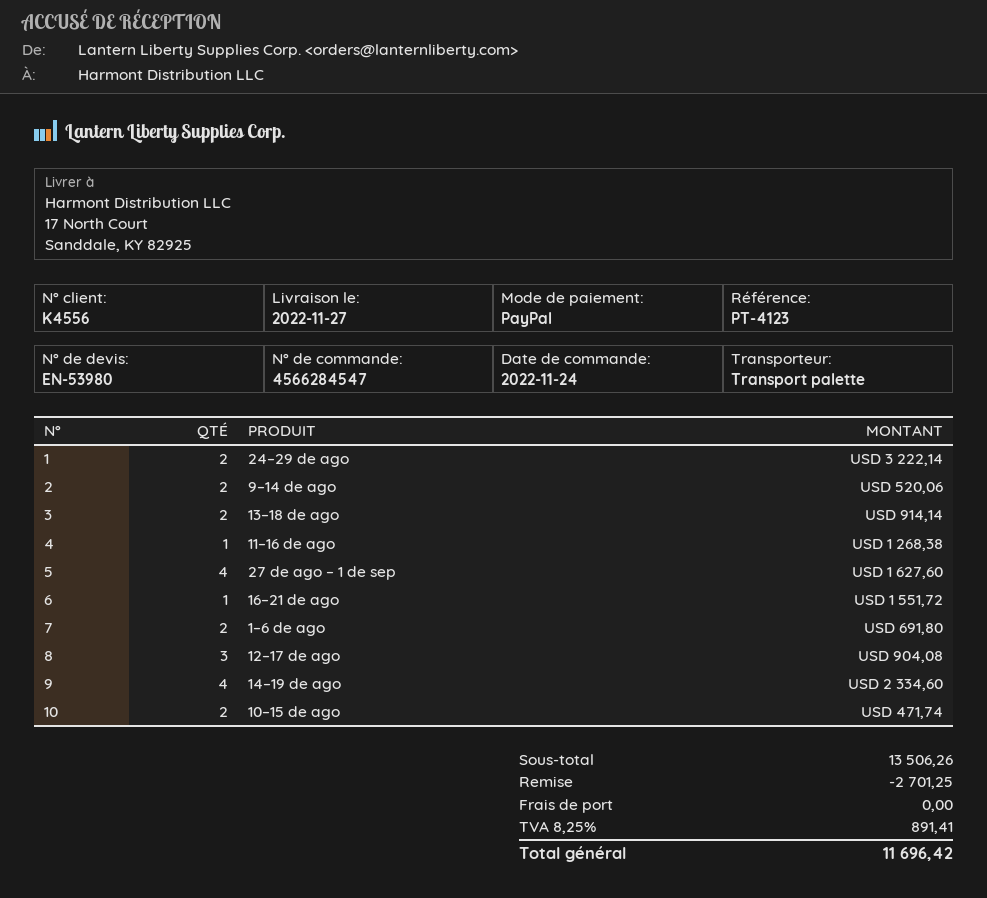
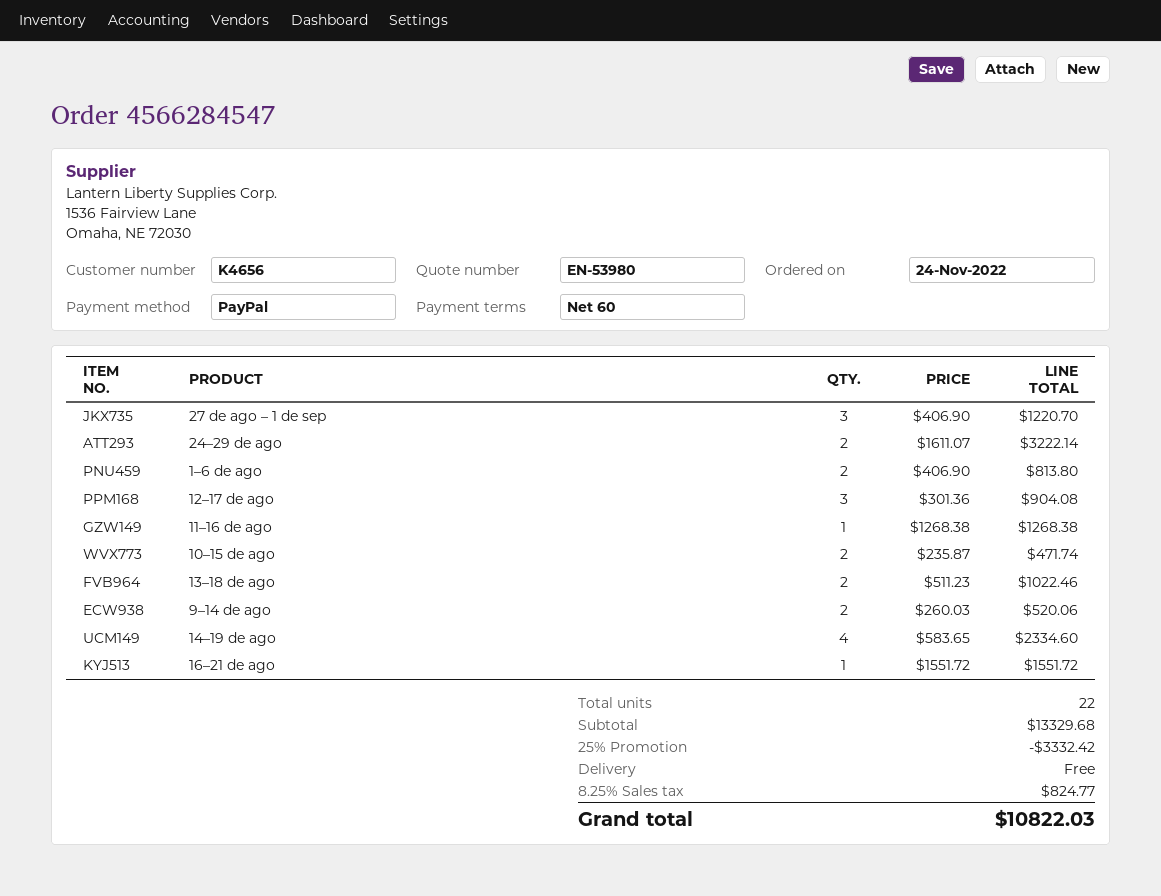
customer number: K4556 -> K4656
13–18 de ago: 2 for 914.14 -> 2 for 1022.46
27 de ago – 1 de sep: 4 for 1627.60 -> 3 for 1220.70
1–6 de ago: 2 for 691.80 -> 2 for 813.80
subtotal: 13506.26 -> 13329.68
discount: 2701.25 -> 3332.42
tax: 8.25% = 891.41 -> 8.25% = 824.77
total: 11696.42 -> 10822.03

